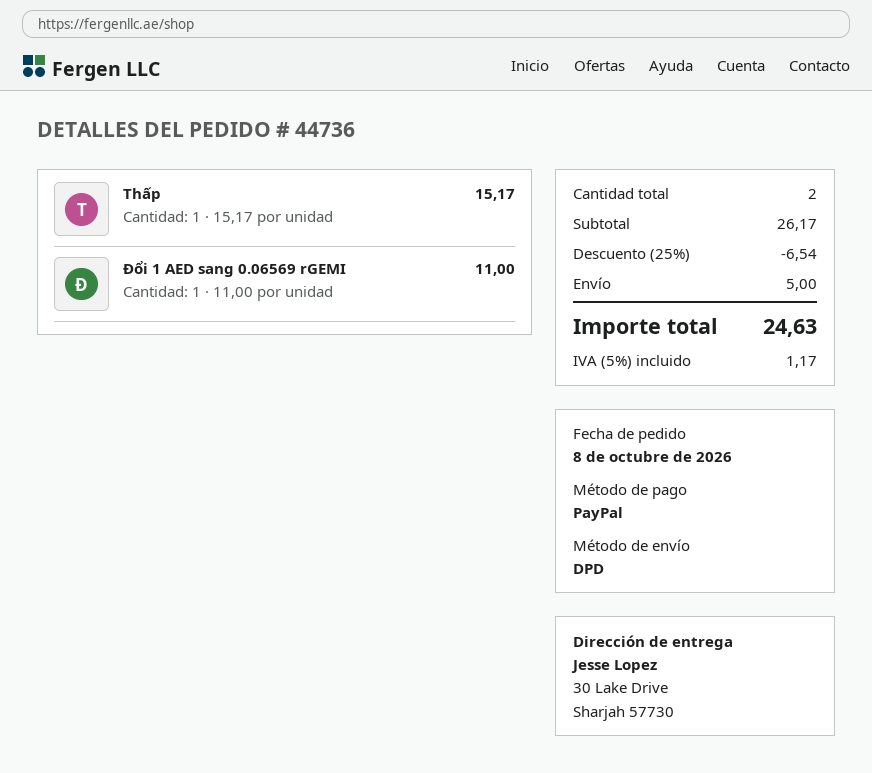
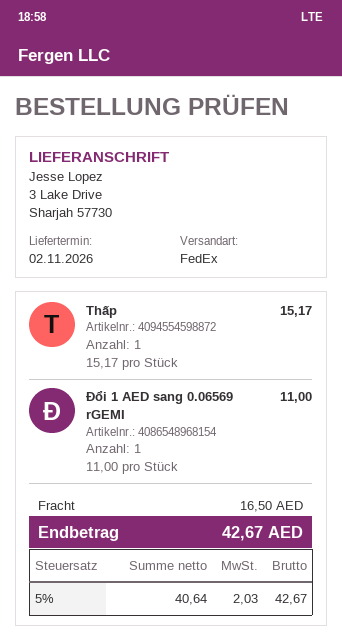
shipping method: DPD -> FedEx
ship to: 30 Lake Drive, Sharjah 57730 -> 3 Lake Drive, Sharjah 57730
discount: 25% = 6.54 -> none
shipping: 5.00 -> 16.50
tax: 5% = 1.17 -> 5% = 2.03
total: 24.63 -> 42.67

